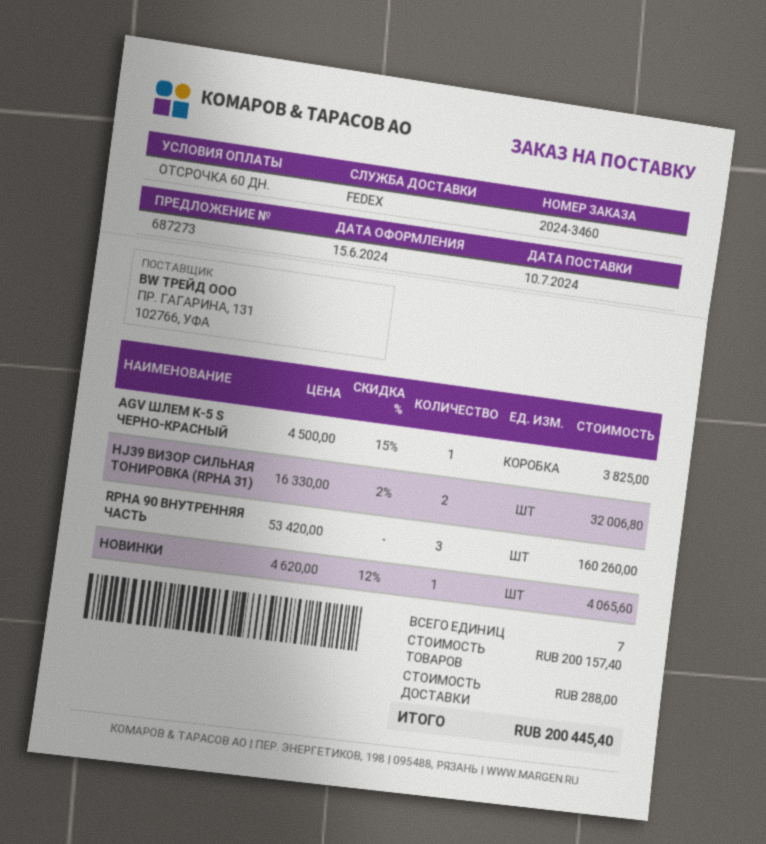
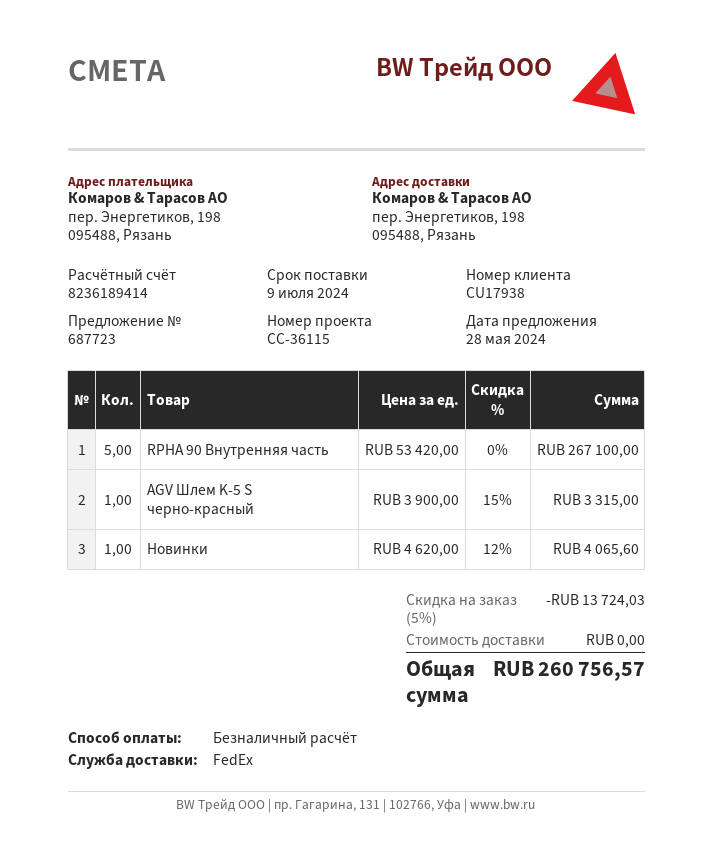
quote number: 687273 -> 687723
delivery date: 2024-07-10 -> 2024-07-09
AGV ШЛЕМ K-5 S ЧЕРНО-КРАСНЫЙ: 1 x 4500.00 - 15% = 3825.00 -> 1 x 3900.00 - 15% = 3315.00
HJ39 ВИЗОР CИЛЬНАЯ ТОНИРОВКА (RPHA 31): 2 x 16330.00 - 2% = 32006.80 -> none
RPHA 90 ВНУТРЕННЯЯ ЧАСТЬ: 3 x 53420.00 = 160260.00 -> 5 x 53420.00 = 267100.00
discount: none -> 5% = 13724.03
shipping: 288.00 -> 0.00
total: 200445.40 -> 260756.57

